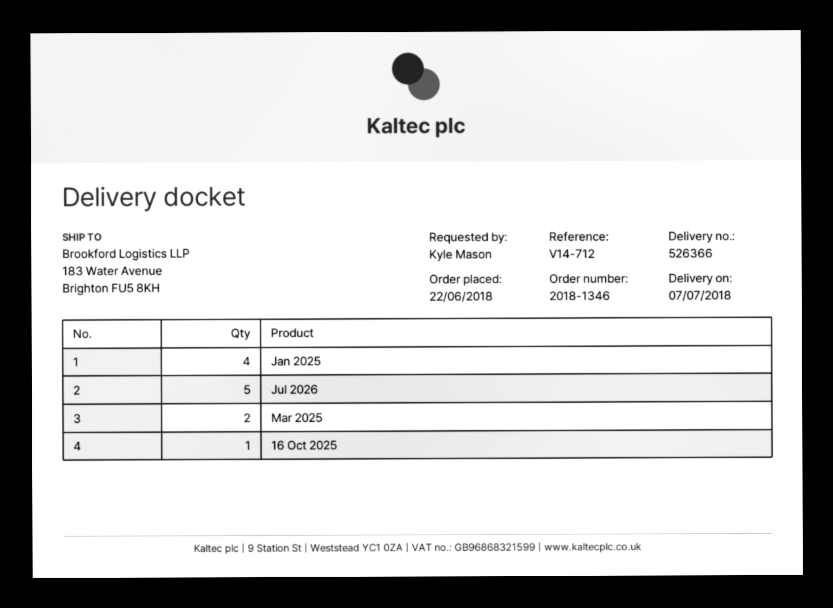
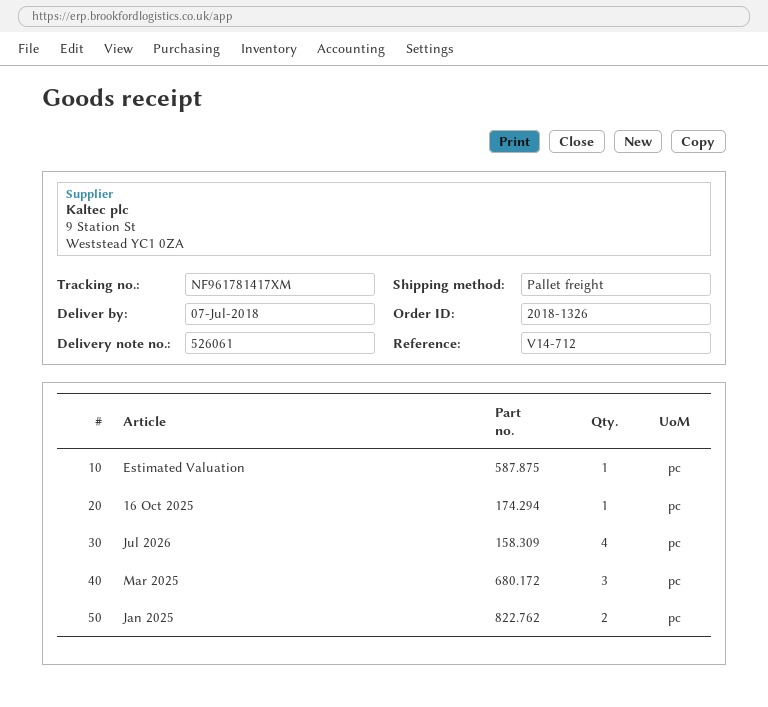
order number: 2018-1346 -> 2018-1326
delivery note number: 526366 -> 526061
Jan 2025: 4 -> 2
Jul 2026: 5 -> 4
Mar 2025: 2 -> 3
Estimated Valuation: none -> 1

